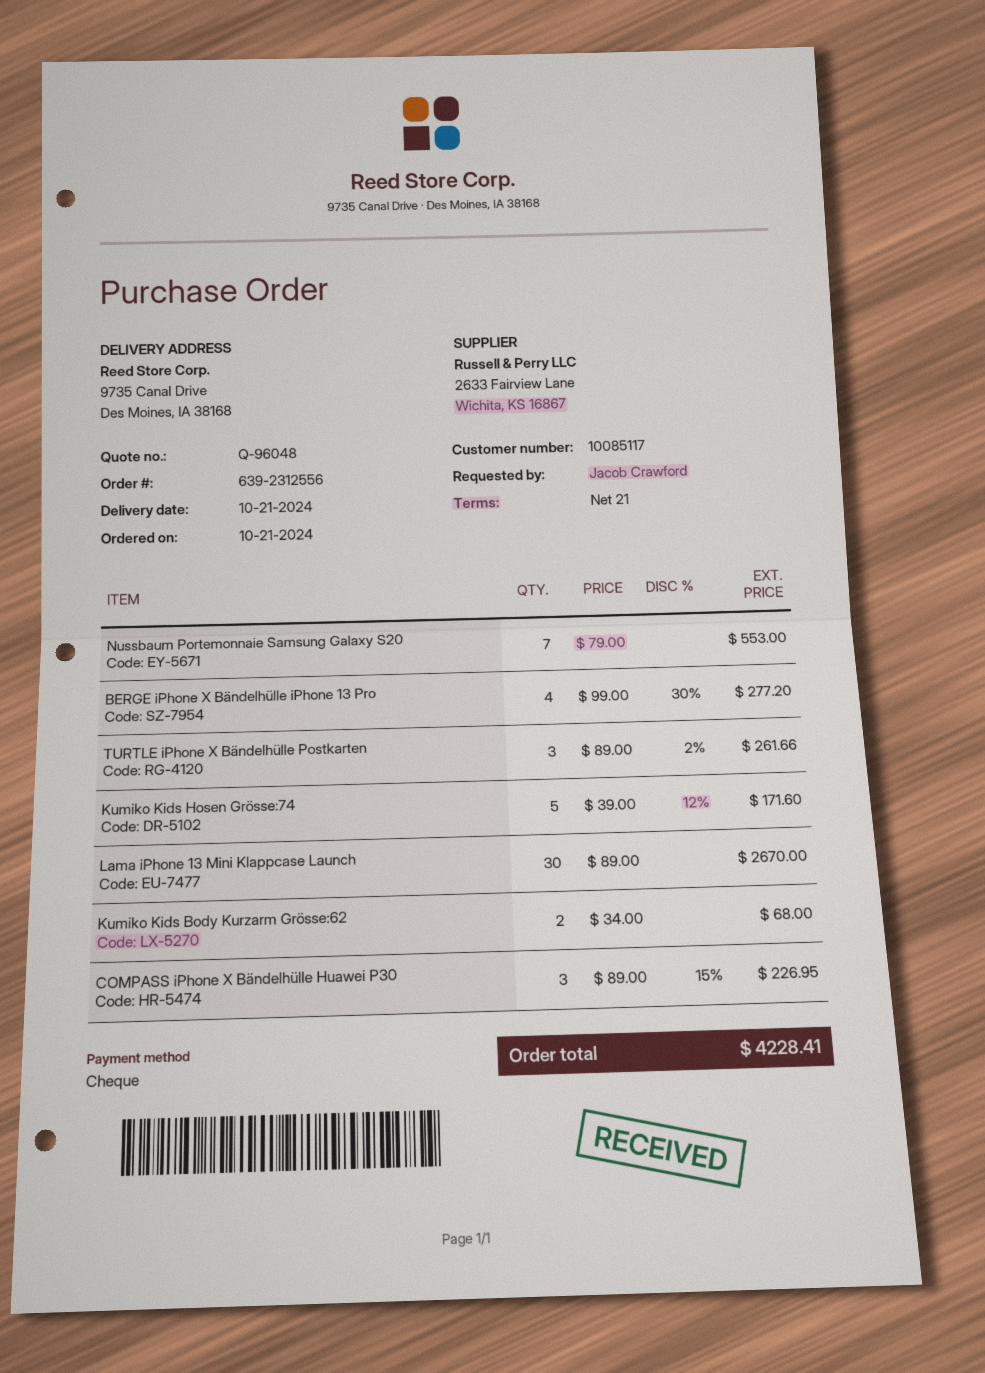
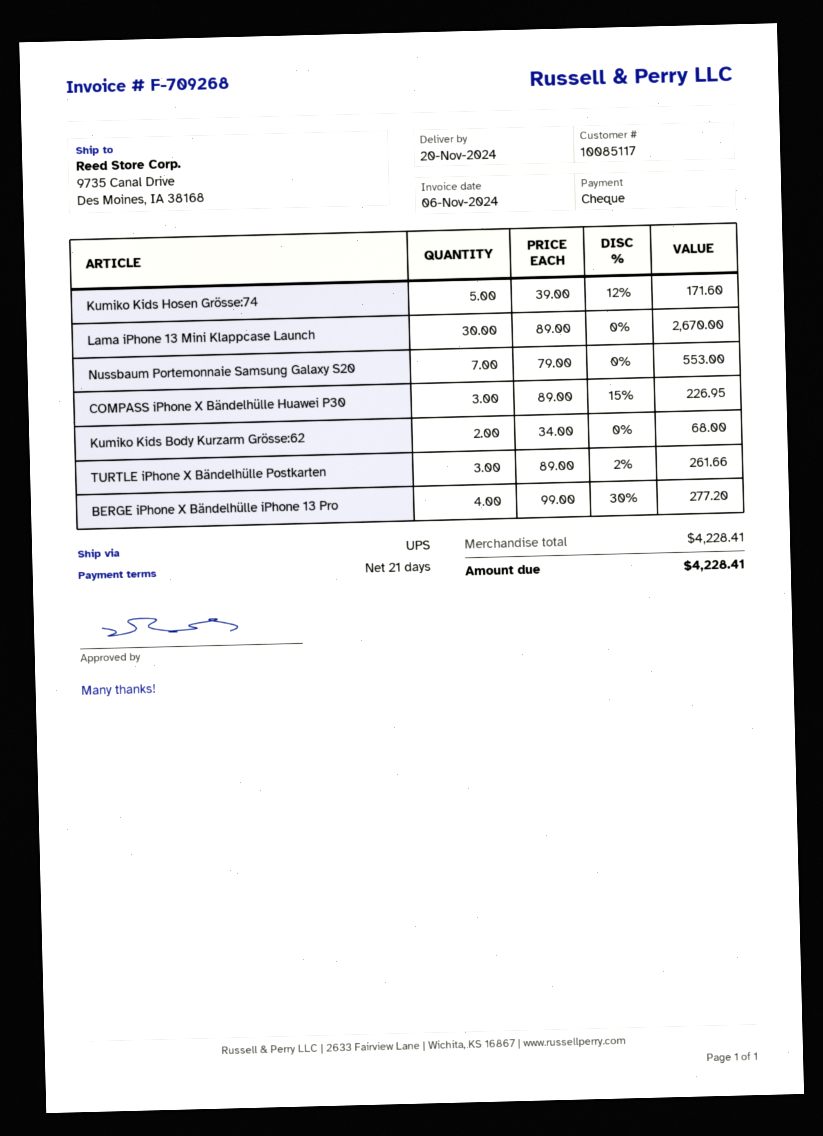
delivery date: 2024-10-21 -> 2024-11-20

